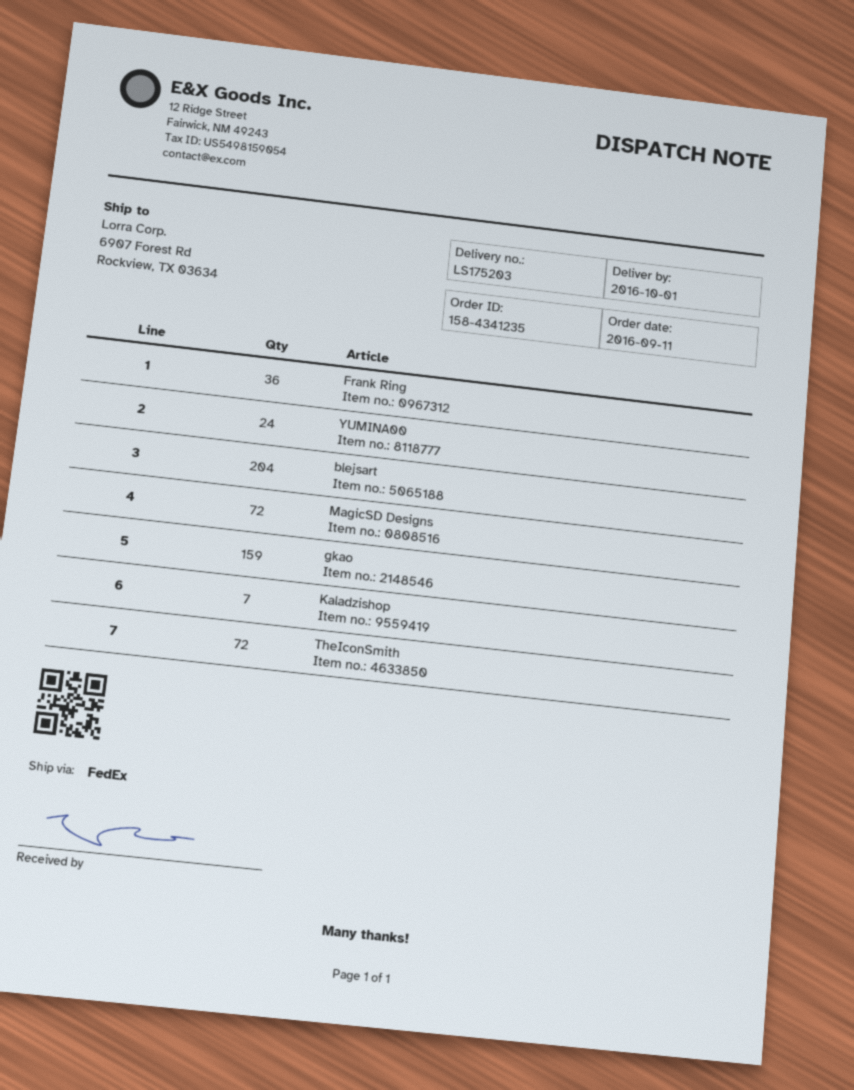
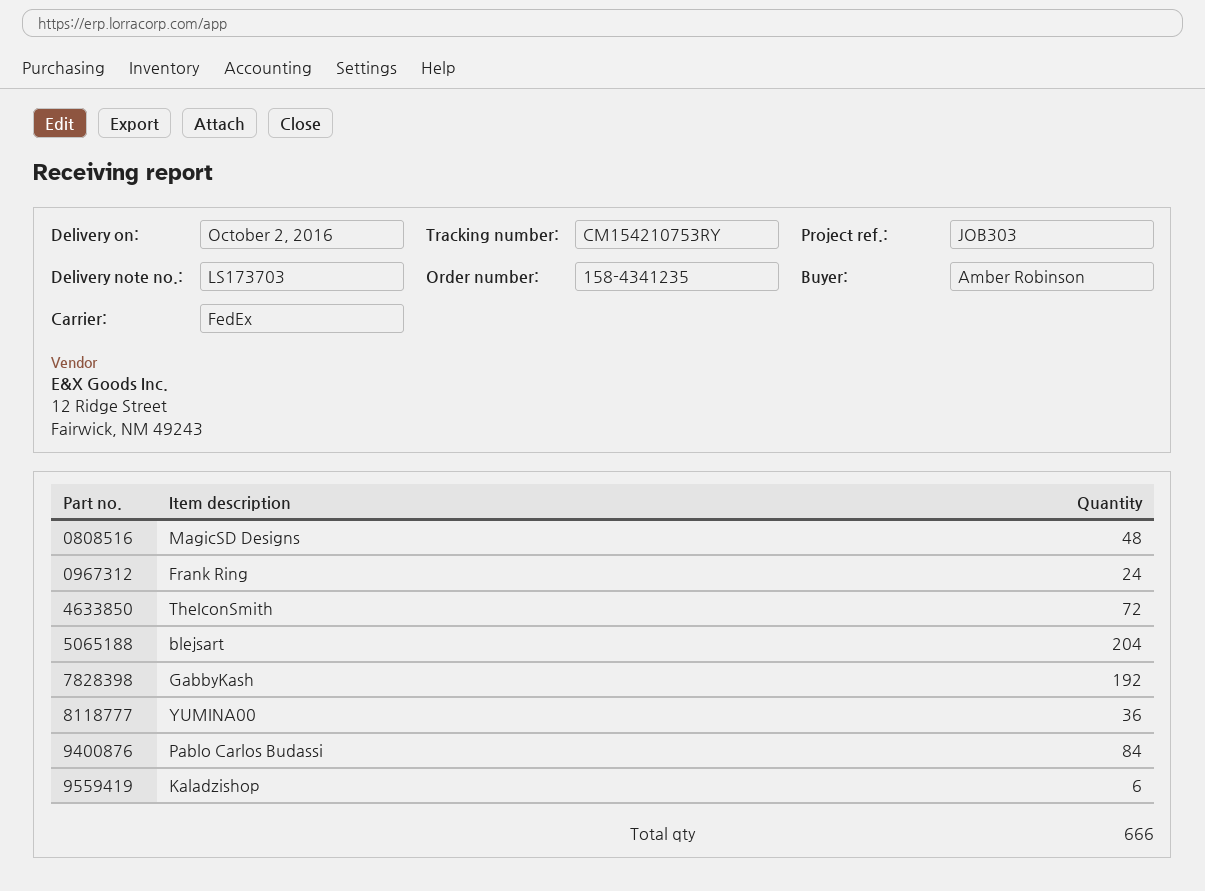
delivery note number: LS175203 -> LS173703
delivery date: 2016-10-01 -> 2016-10-02
Frank Ring: 36 -> 24
YUMINA00: 24 -> 36
MagicSD Designs: 72 -> 48
gkao: 159 -> none
Kaladzishop: 7 -> 6
GabbyKash: none -> 192
Pablo Carlos Budassi: none -> 84

